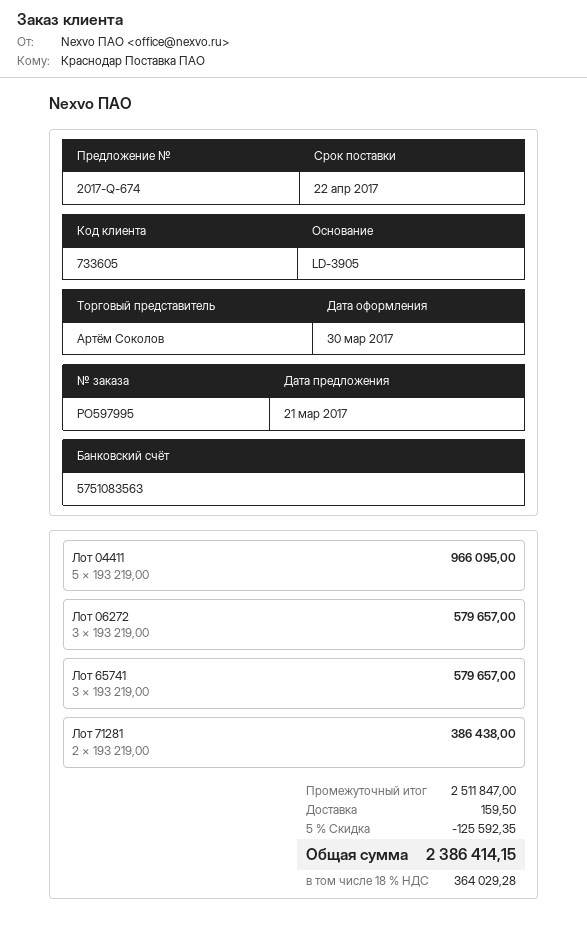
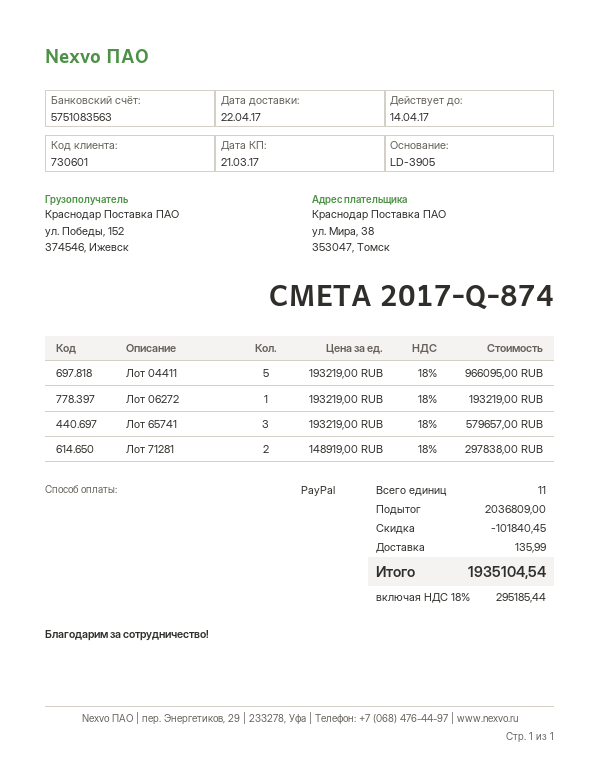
quote number: 2017-Q-674 -> 2017-Q-874
customer number: 733605 -> 730601
Лот 06272: 3 x 193219.00 = 579657.00 -> 1 x 193219.00 = 193219.00
Лот 71281: 2 x 193219.00 = 386438.00 -> 2 x 148919.00 = 297838.00
subtotal: 2511847.00 -> 2036809.00
discount: 125592.35 -> 101840.45
shipping: 159.50 -> 135.99
tax: 18% = 364029.28 -> 18% = 295185.44
total: 2386414.15 -> 1935104.54

